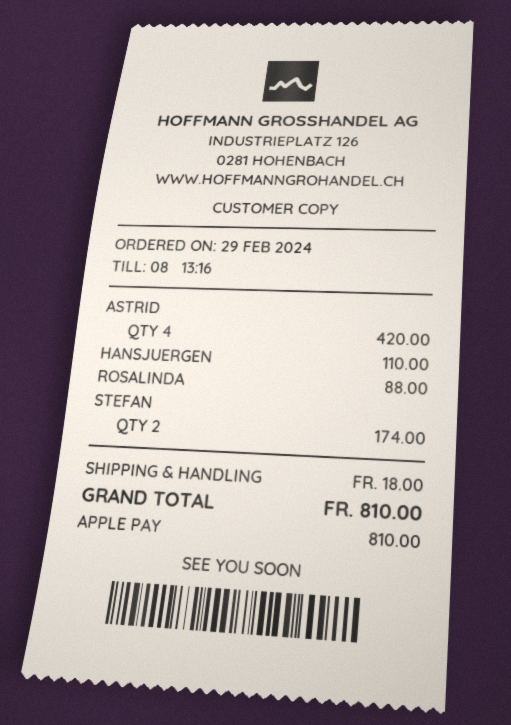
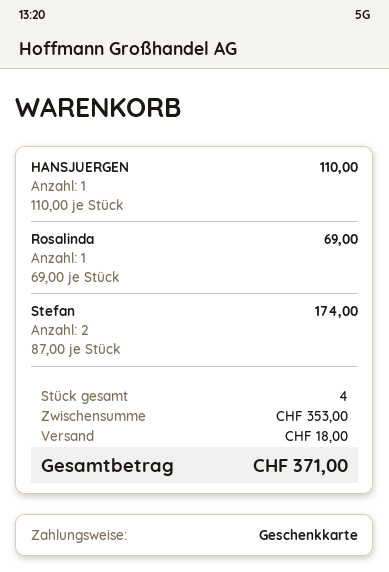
payment method: Apple Pay -> gift card
ASTRID: 4 for 420.00 -> none
ROSALINDA: 1 for 88.00 -> 1 for 69.00
total: 810.00 -> 371.00

